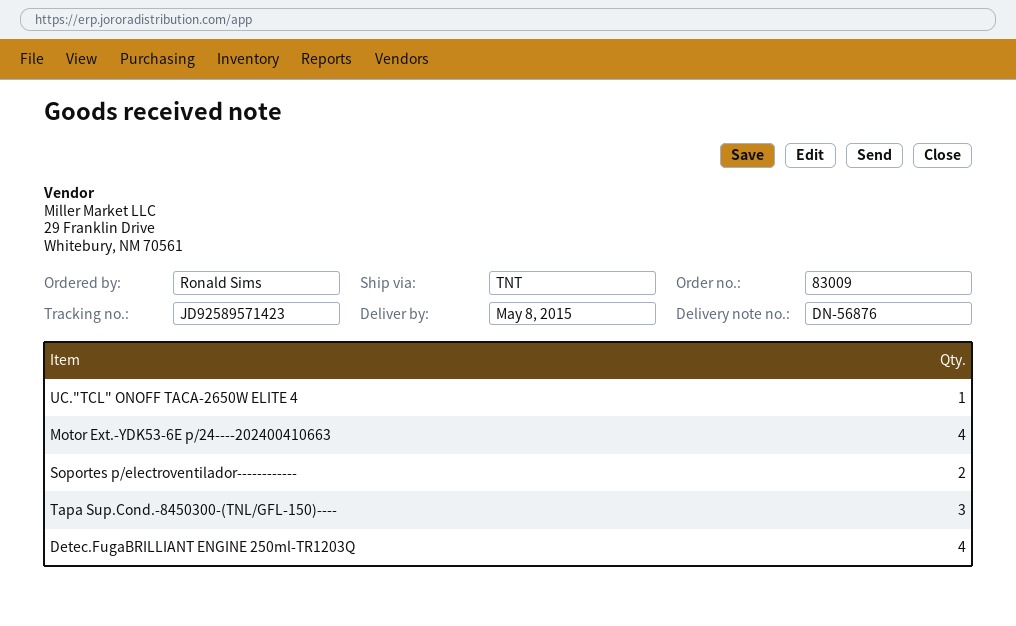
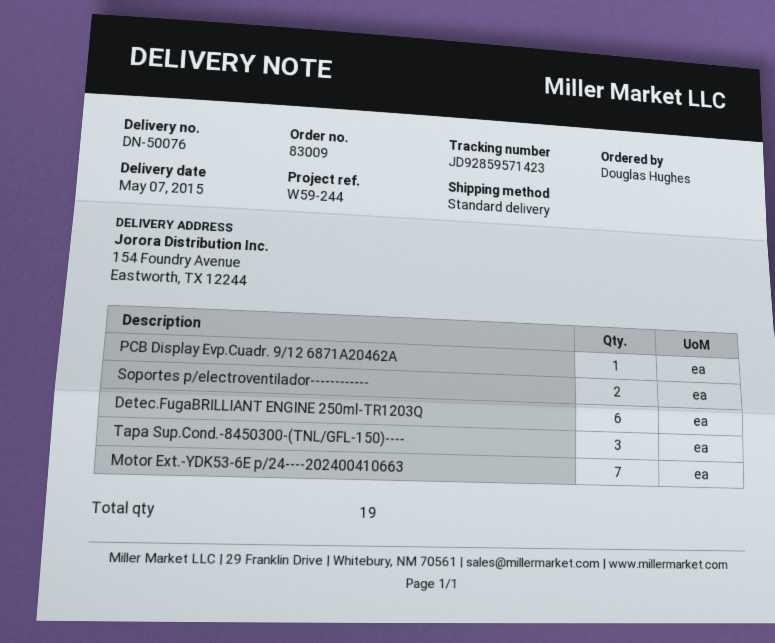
delivery note number: DN-56876 -> DN-50076
delivery date: 2015-05-08 -> 2015-05-07
ordered by: Ronald Sims -> Douglas Hughes
shipping method: TNT -> standard
tracking number: JD92589571423 -> JD92859571423
UC."TCL" ONOFF TACA-2650W ELITE 4: 1 -> none
Motor Ext.-YDK53-6E p/24----202400410663: 4 -> 7
Detec.FugaBRILLIANT ENGINE 250ml-TR1203Q: 4 -> 6
PCB Display Evp.Cuadr. 9/12 6871A20462A: none -> 1

